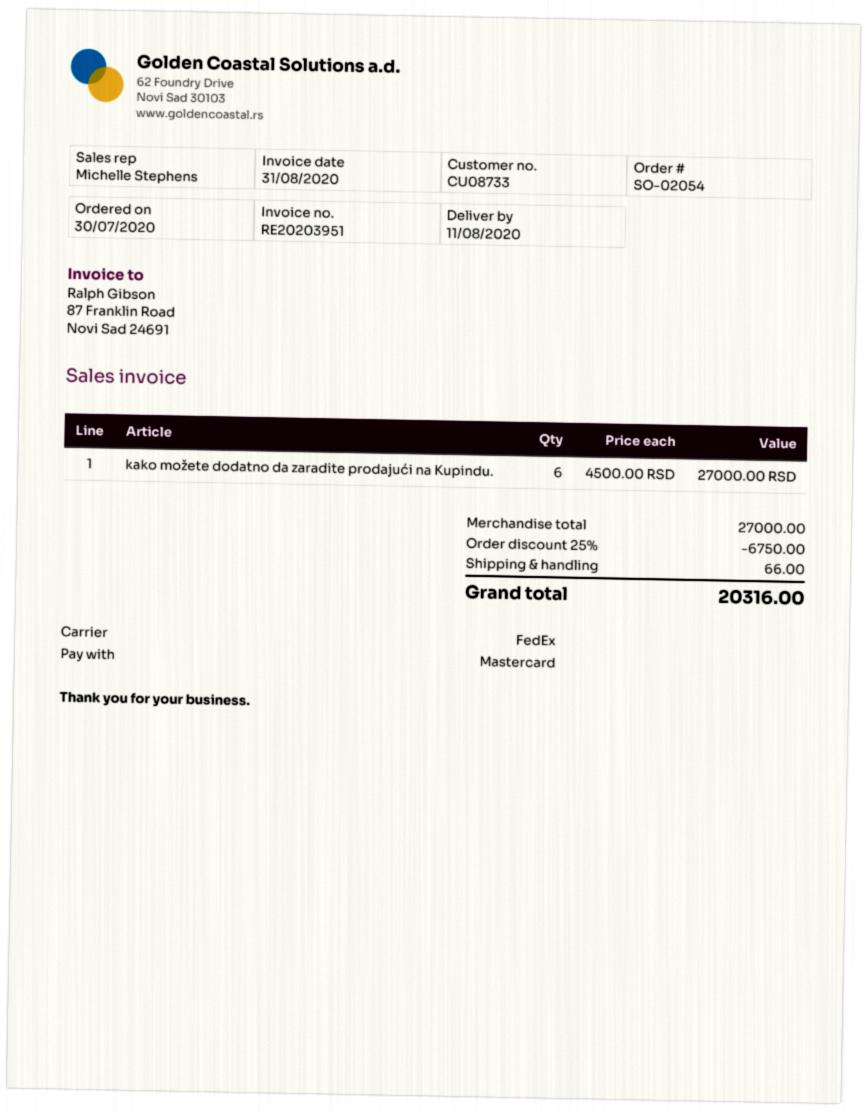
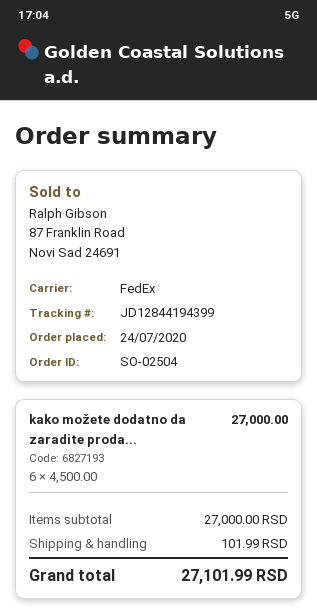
order number: SO-02054 -> SO-02504
order date: 2020-07-30 -> 2020-07-24
discount: 25% = 6750.00 -> none
shipping: 66.00 -> 101.99
total: 20316.00 -> 27101.99

